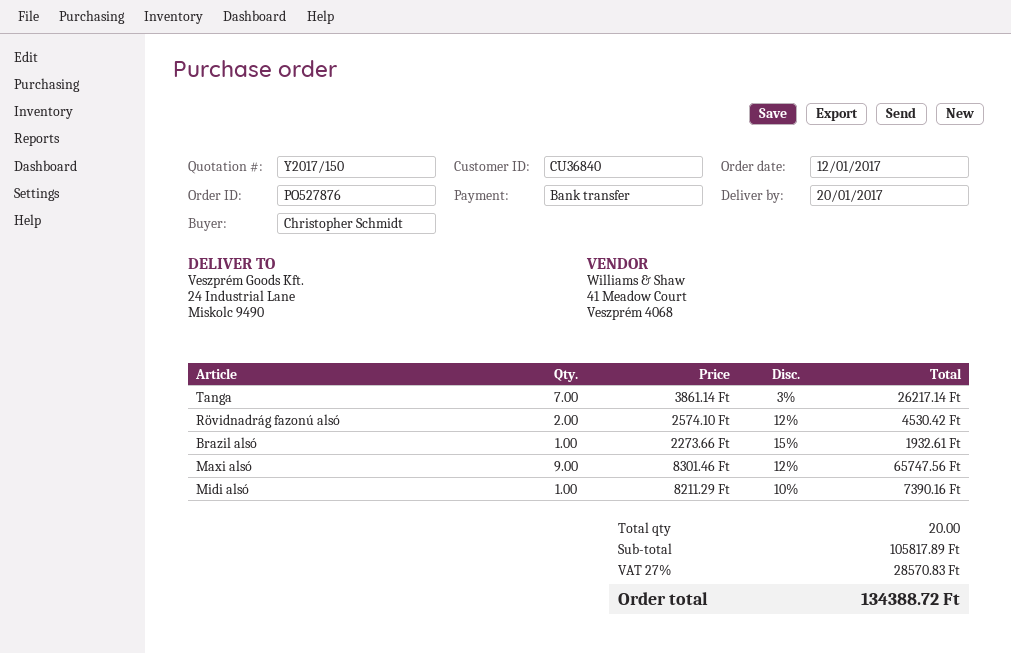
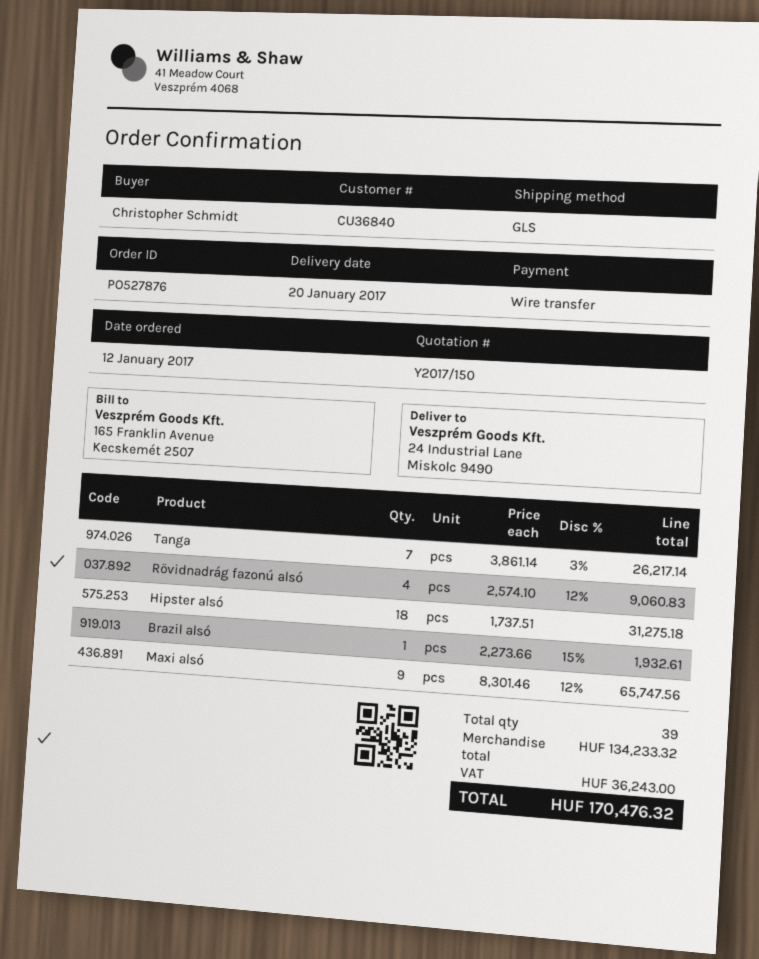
Rövidnadrág fazonú alsó: 2 x 2574.10 - 12% = 4530.42 -> 4 x 2574.10 - 12% = 9060.83
Midi alsó: 1 x 8211.29 - 10% = 7390.16 -> none
Hipster alsó: none -> 18 x 1737.51 = 31275.18
total quantity: 20 -> 39
subtotal: 105817.89 -> 134233.32
tax: 28570.83 -> 36243.00
total: 134388.72 -> 170476.32

